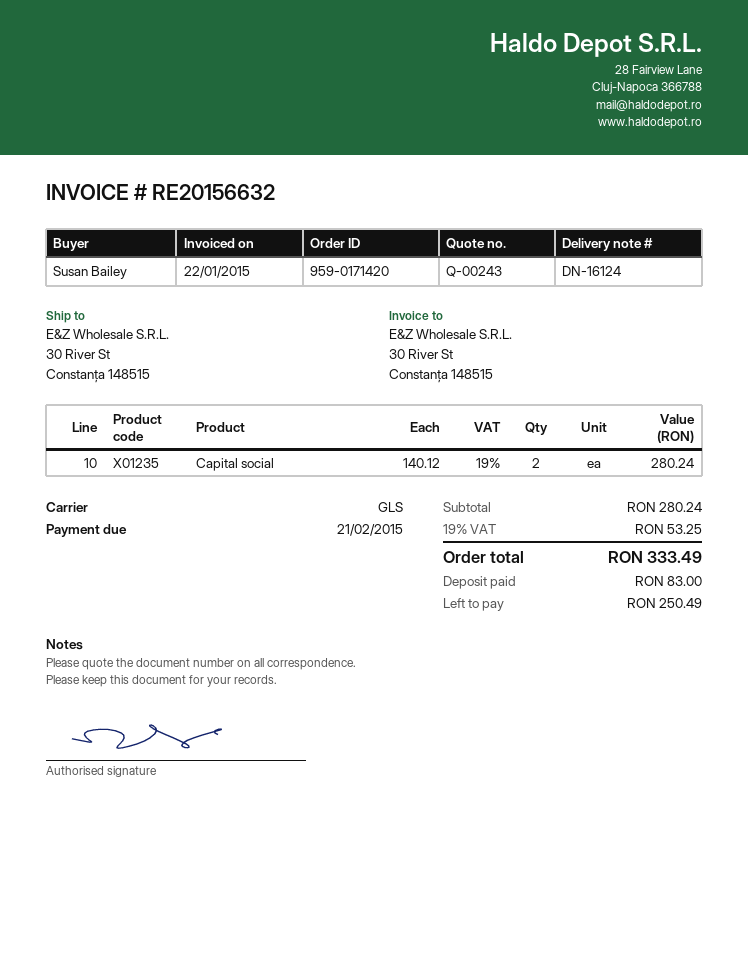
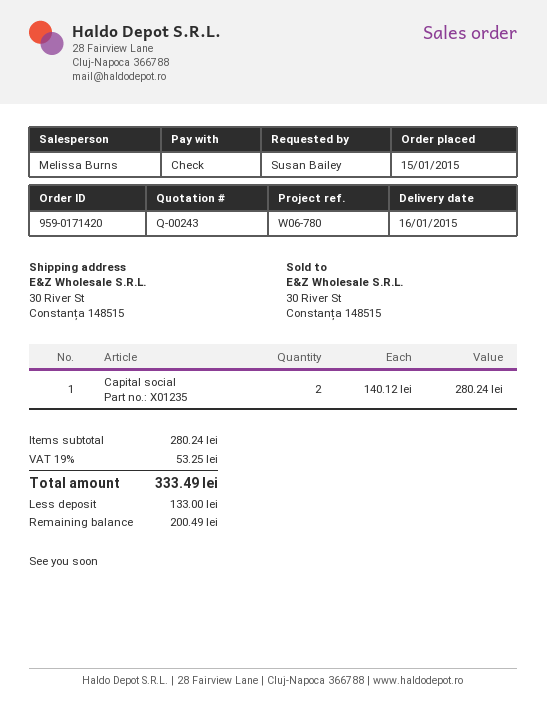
deposit: 83.00 -> 133.00
balance: 250.49 -> 200.49

